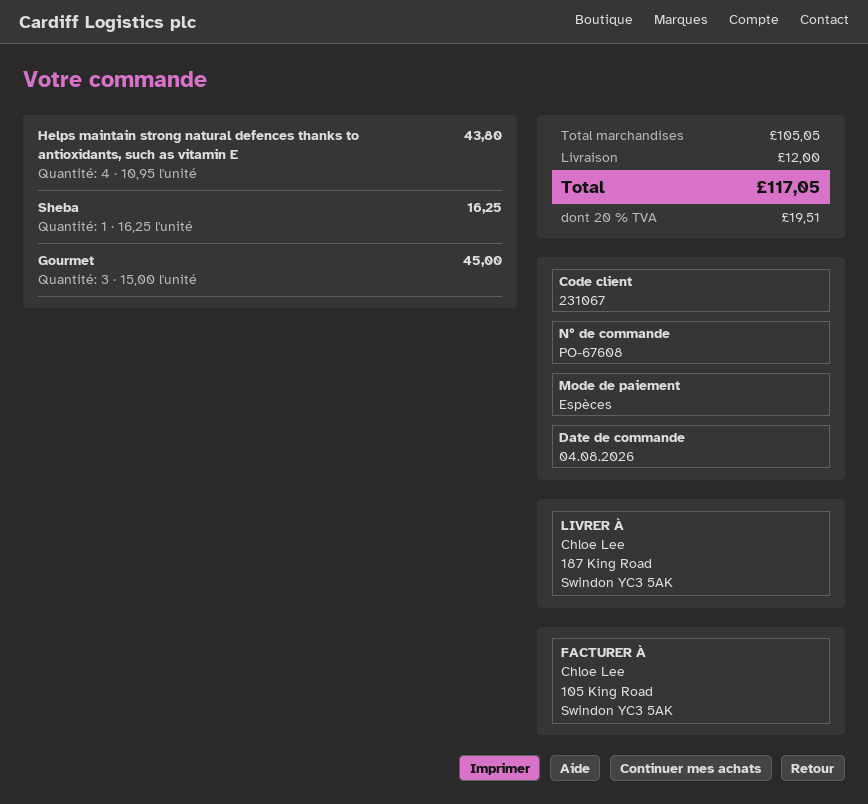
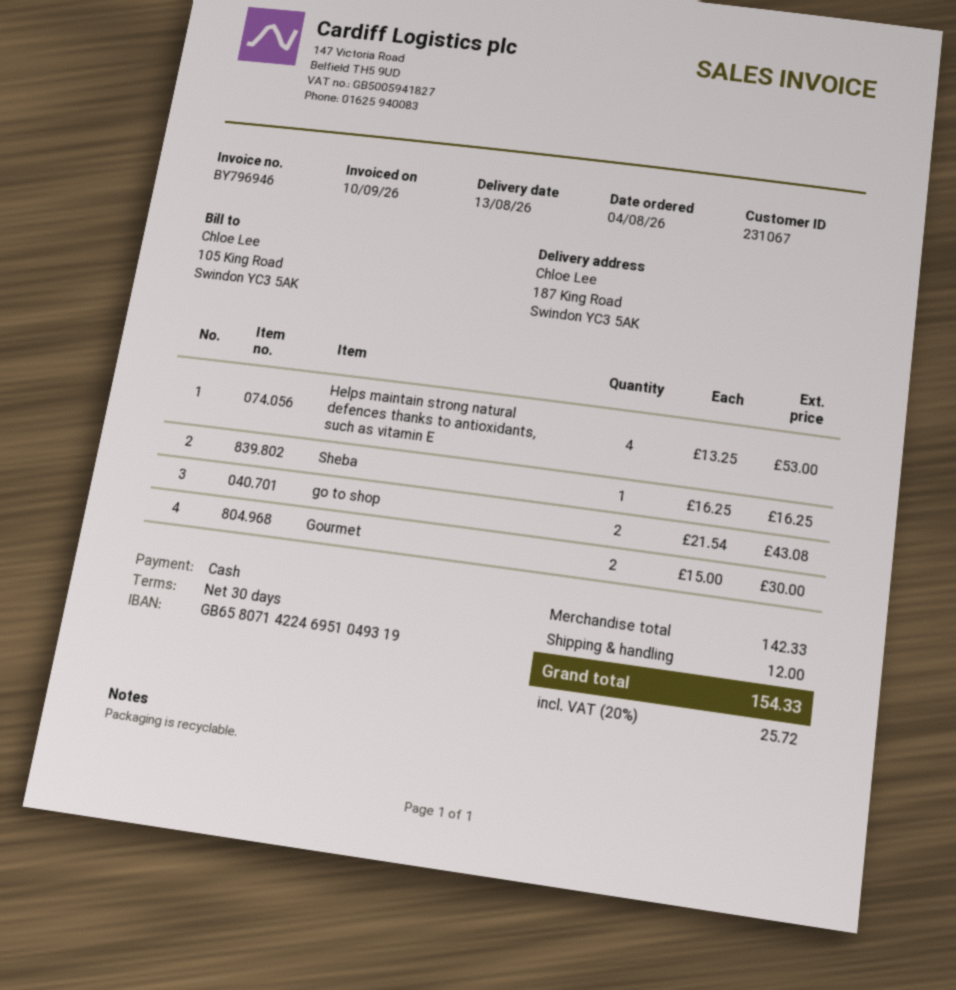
Helps maintain strong natural defences thanks to antioxidants, such as vitamin E: 4 x 10.95 = 43.80 -> 4 x 13.25 = 53.00
Gourmet: 3 x 15.00 = 45.00 -> 2 x 15.00 = 30.00
go to shop: none -> 2 x 21.54 = 43.08
subtotal: 105.05 -> 142.33
tax: 20% = 19.51 -> 20% = 25.72
total: 117.05 -> 154.33

